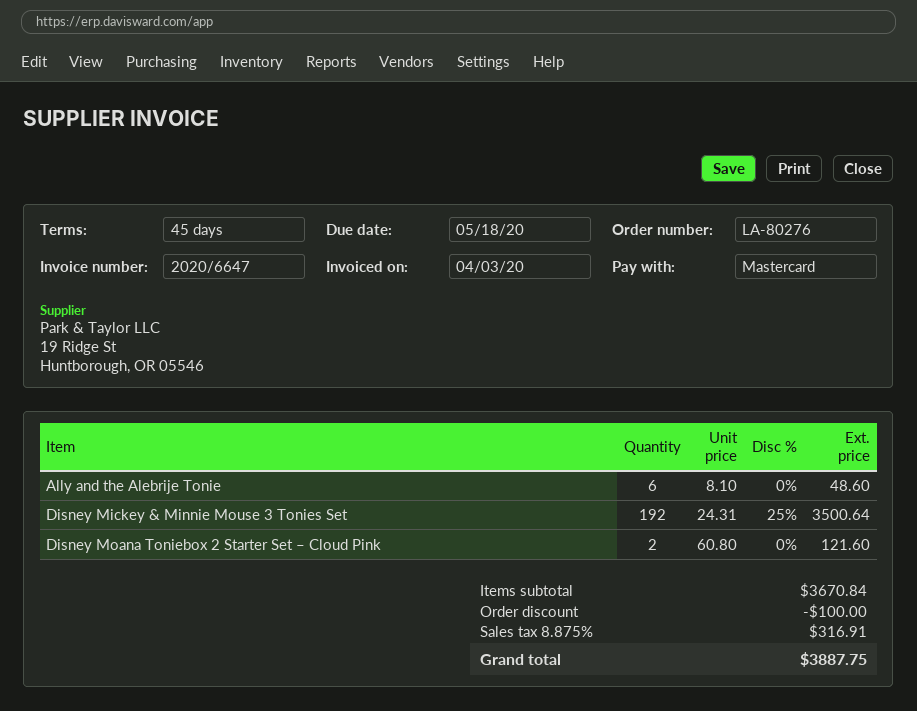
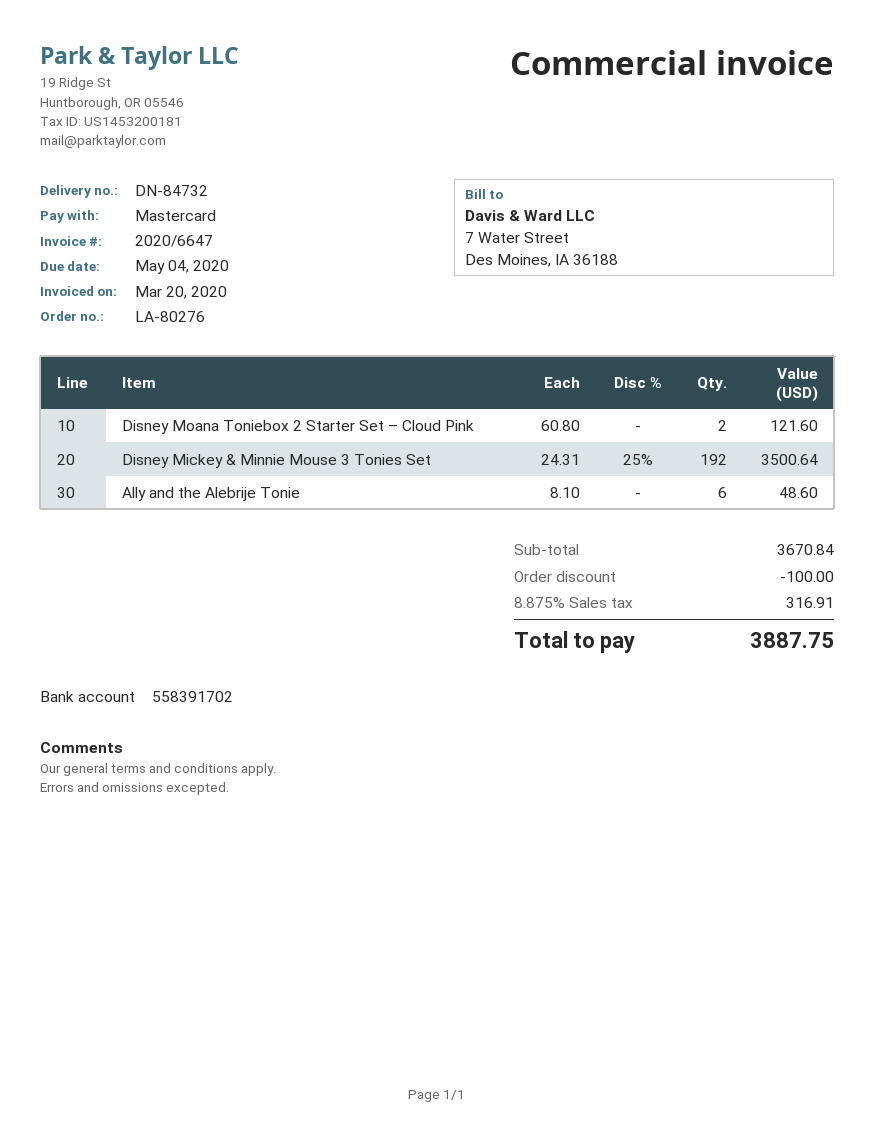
invoice date: 2020-04-03 -> 2020-03-20
due date: 2020-05-18 -> 2020-05-04

